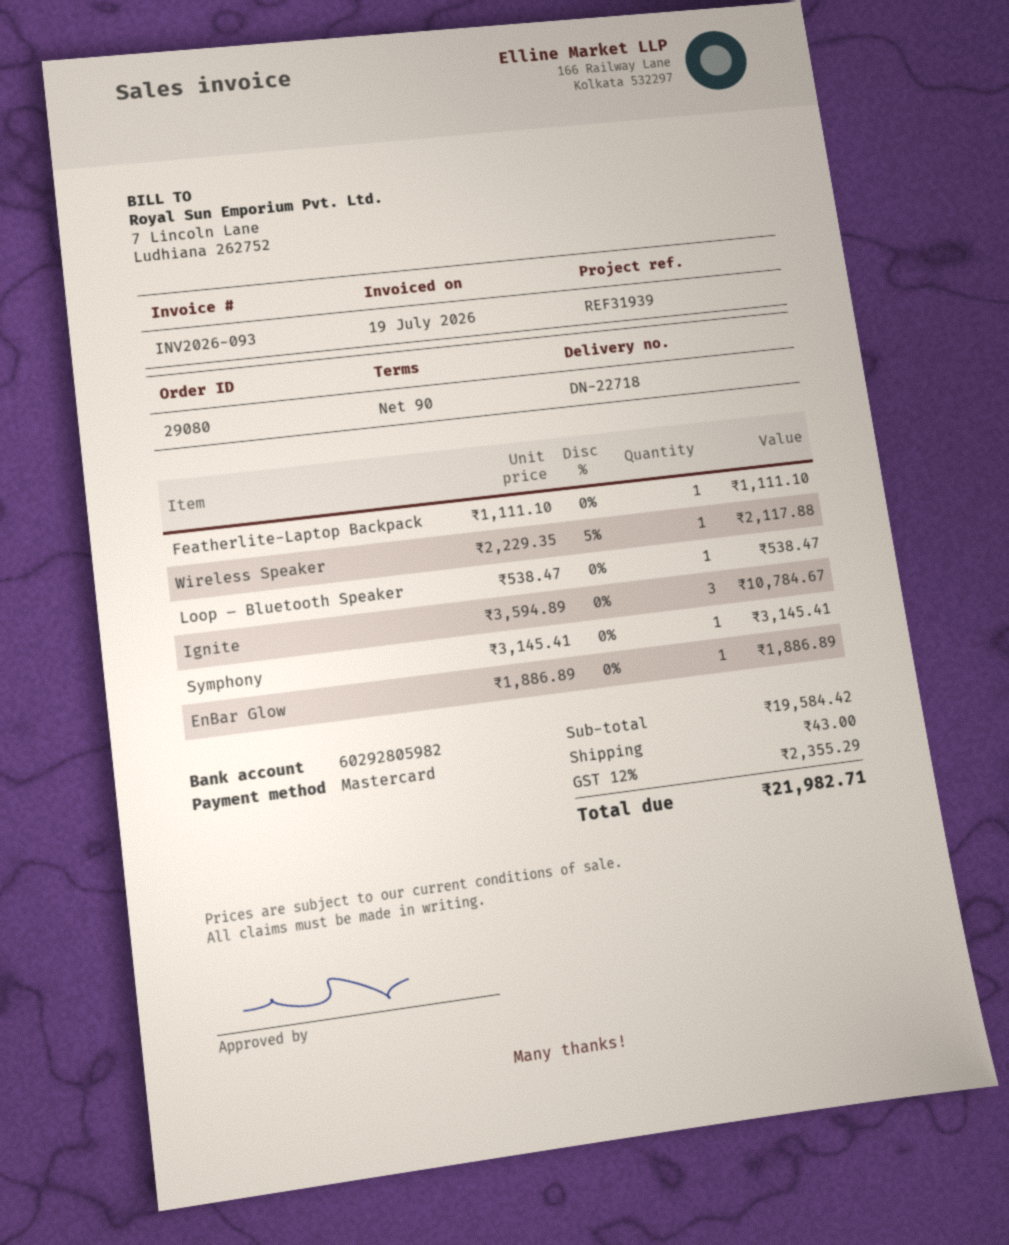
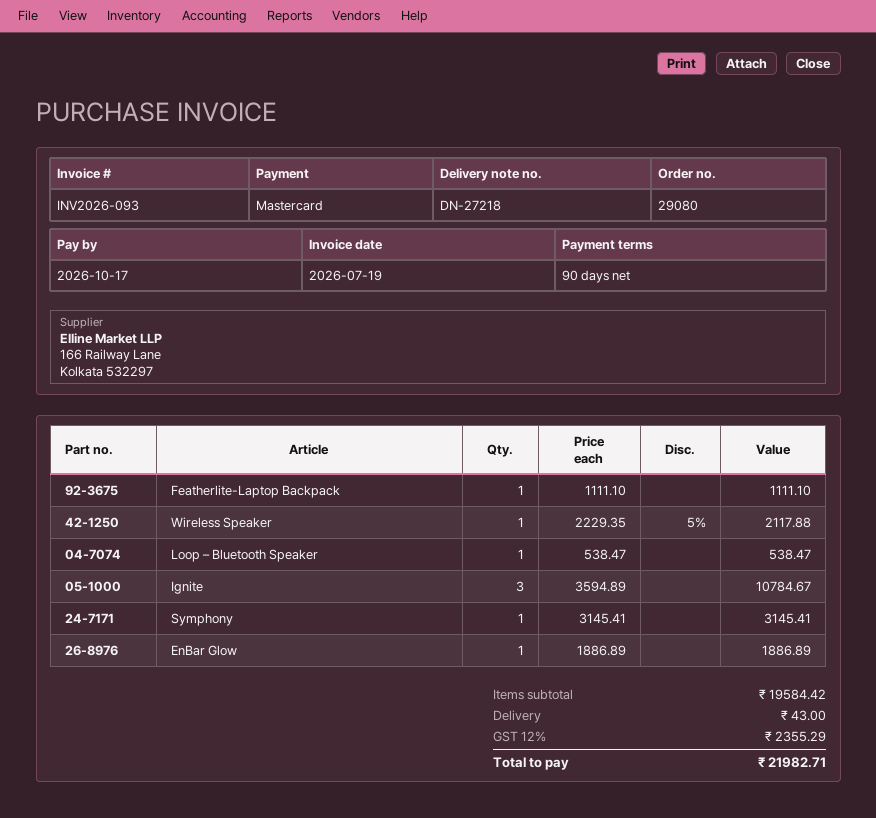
delivery note number: DN-22718 -> DN-27218

